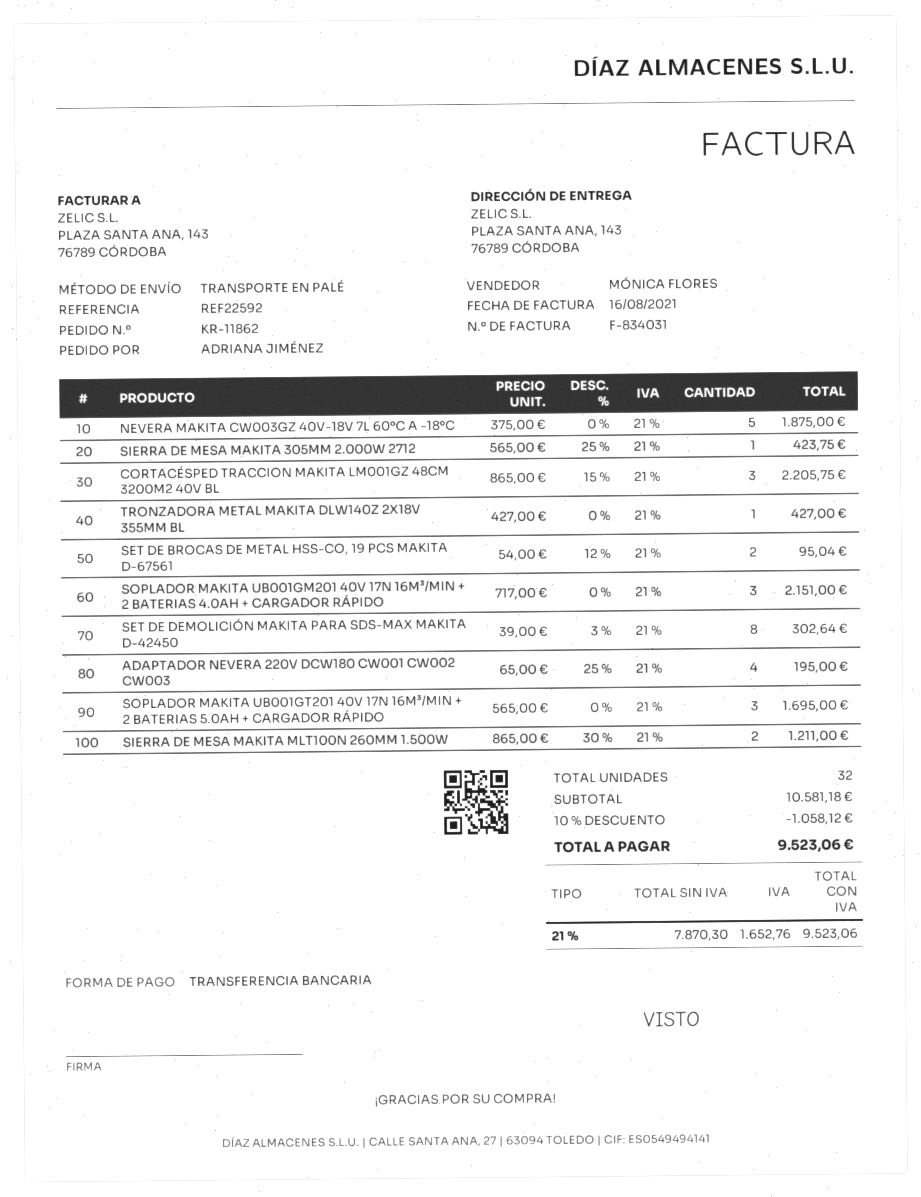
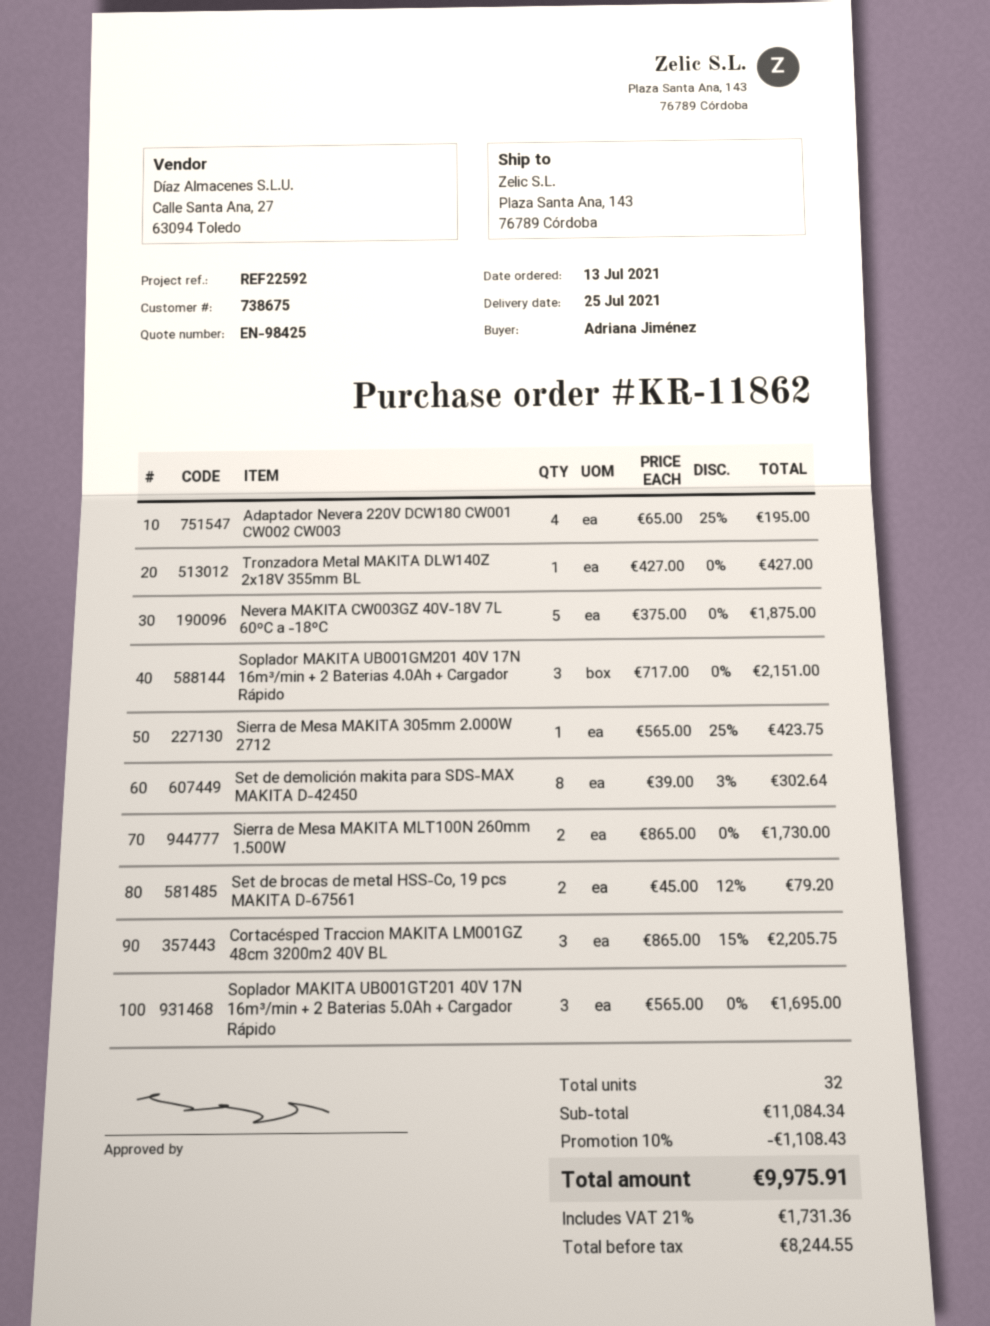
SET DE BROCAS DE METAL HSS-CO, 19 PCS MAKITA D-67561: 2 x 54.00 - 12% = 95.04 -> 2 x 45.00 - 12% = 79.20
SIERRA DE MESA MAKITA MLT100N 260MM 1.500W: 2 x 865.00 - 30% = 1211.00 -> 2 x 865.00 = 1730.00
subtotal: 10581.18 -> 11084.34
discount: 10% = 1058.12 -> 10% = 1108.43
net: 7870.30 -> 8244.55
tax: 21% = 1652.76 -> 21% = 1731.36
total: 9523.06 -> 9975.91

